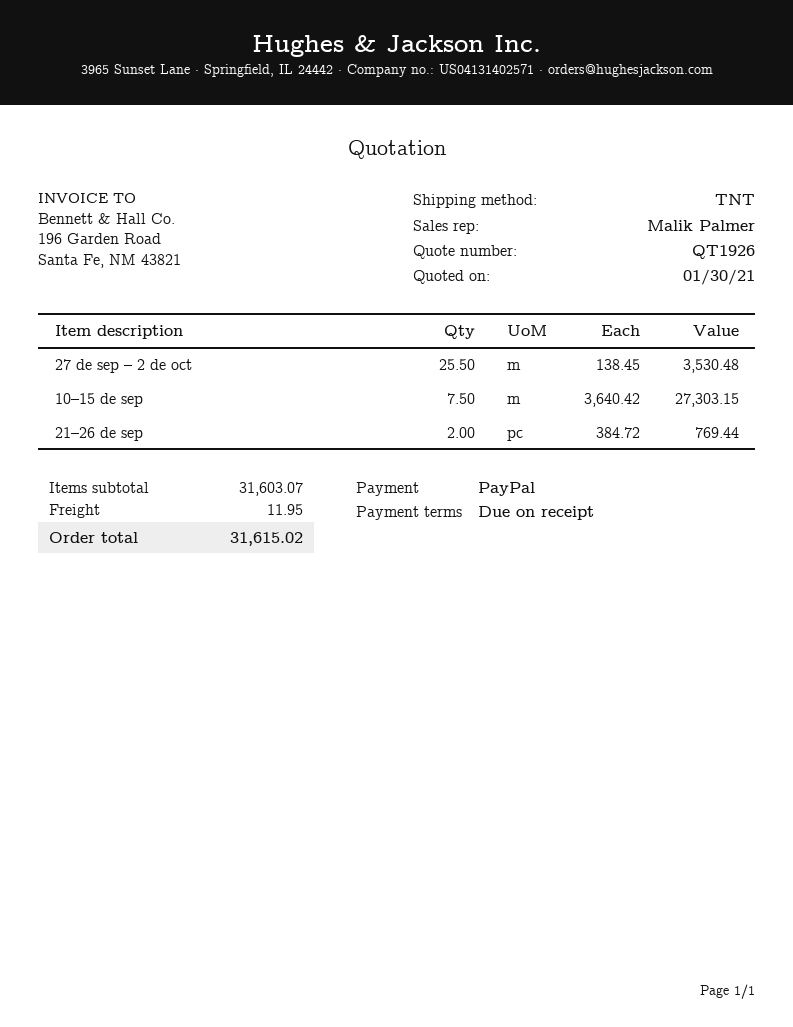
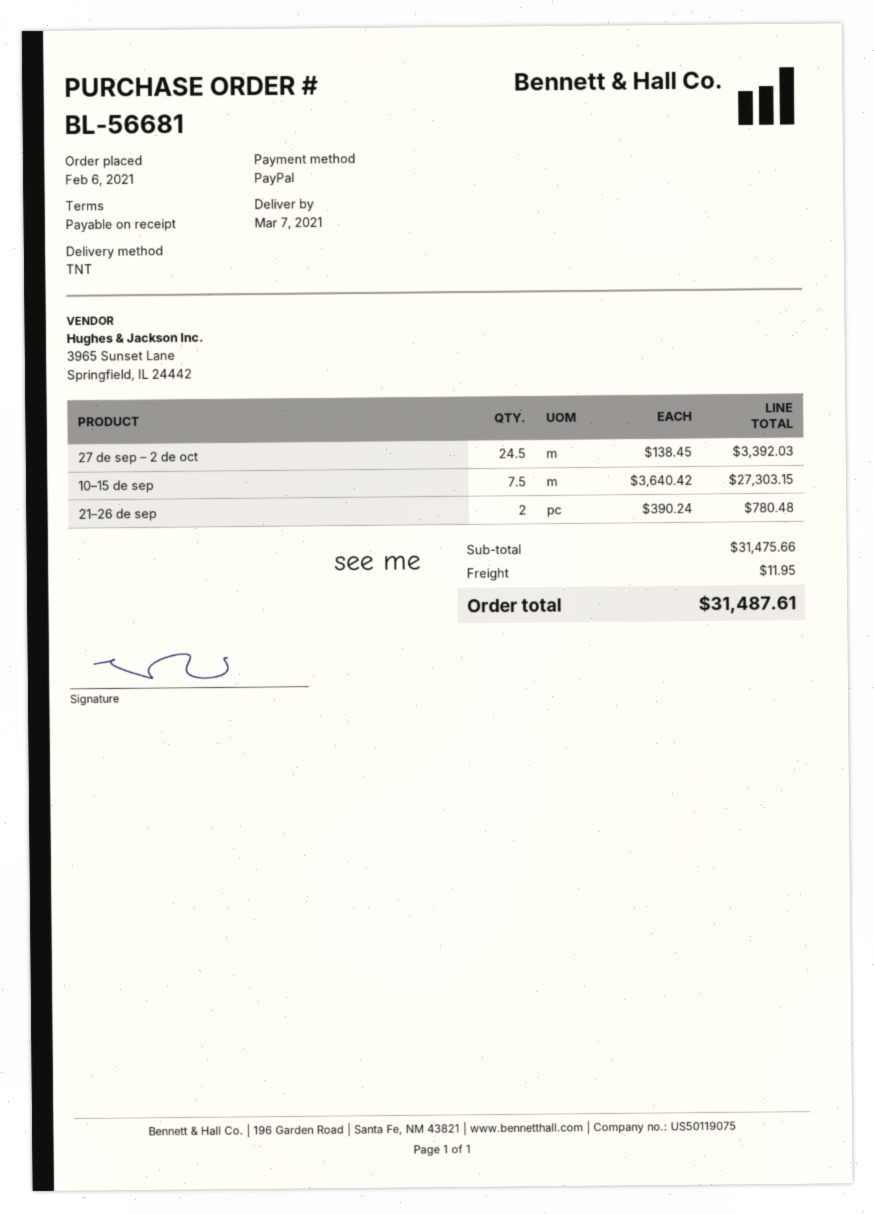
27 de sep – 2 de oct: 25.5 x 138.45 = 3530.48 -> 24.5 x 138.45 = 3392.03
21–26 de sep: 2 x 384.72 = 769.44 -> 2 x 390.24 = 780.48
subtotal: 31603.07 -> 31475.66
total: 31615.02 -> 31487.61

